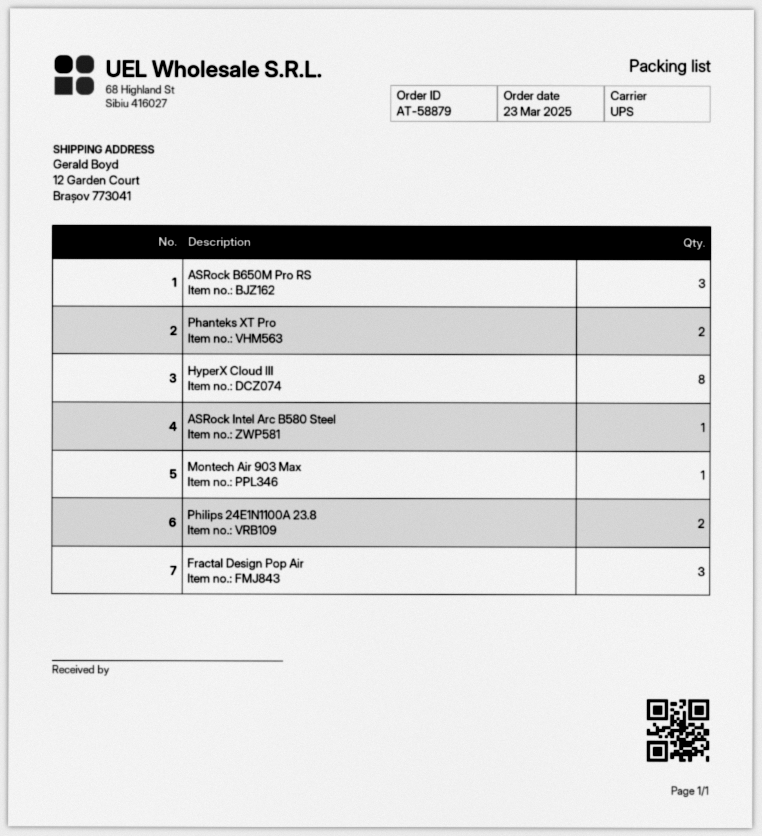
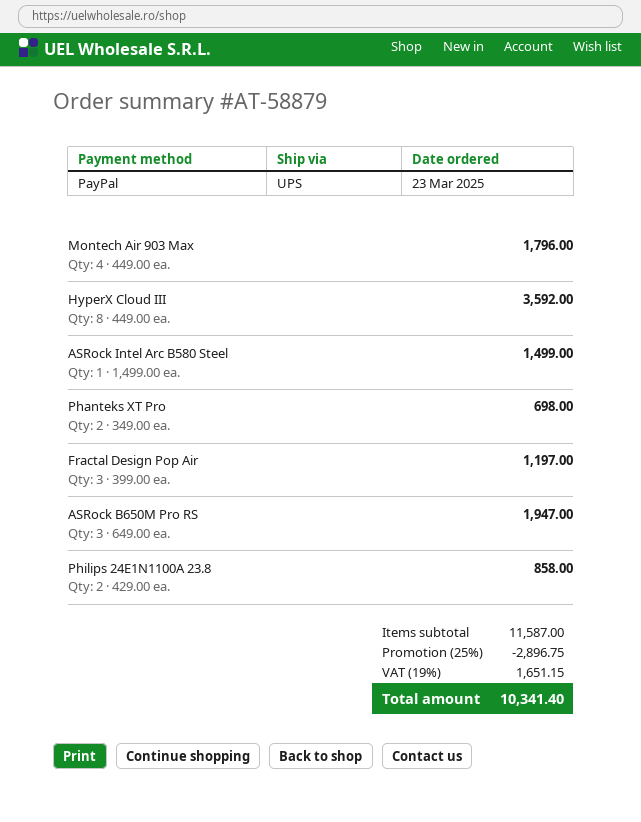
Montech Air 903 Max: 1 -> 4

